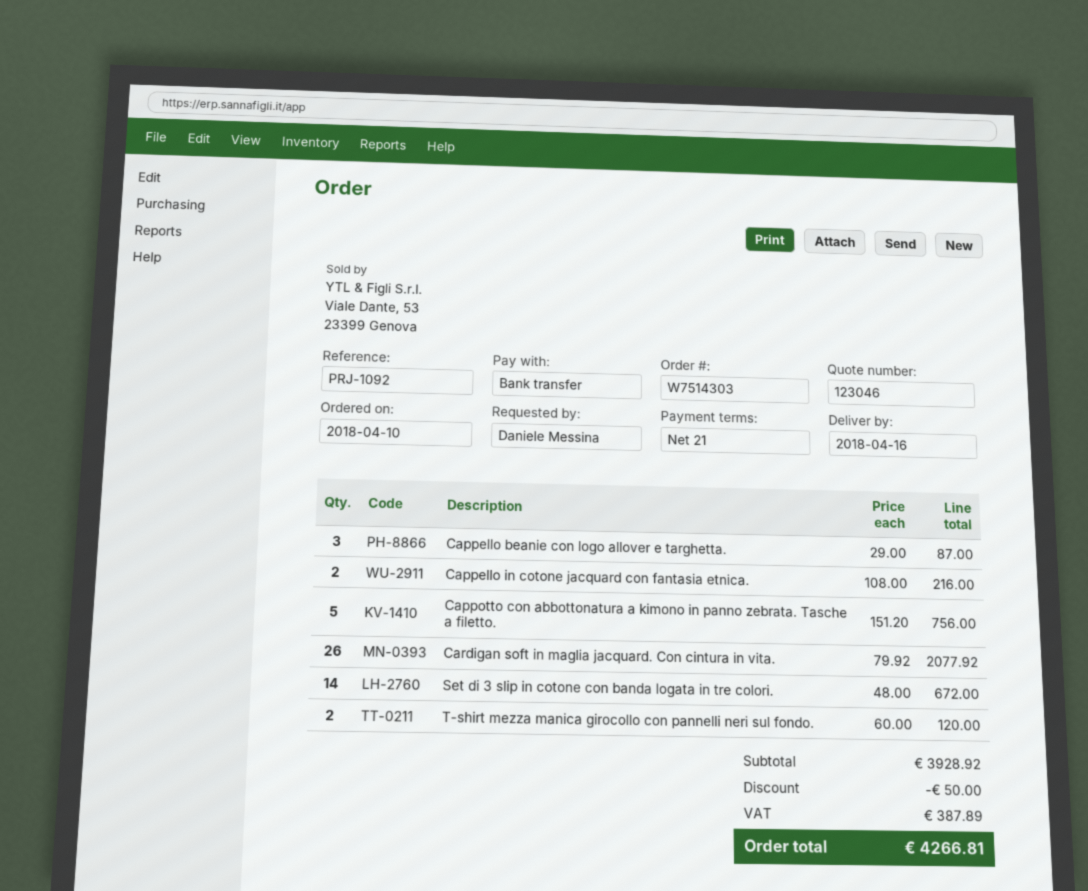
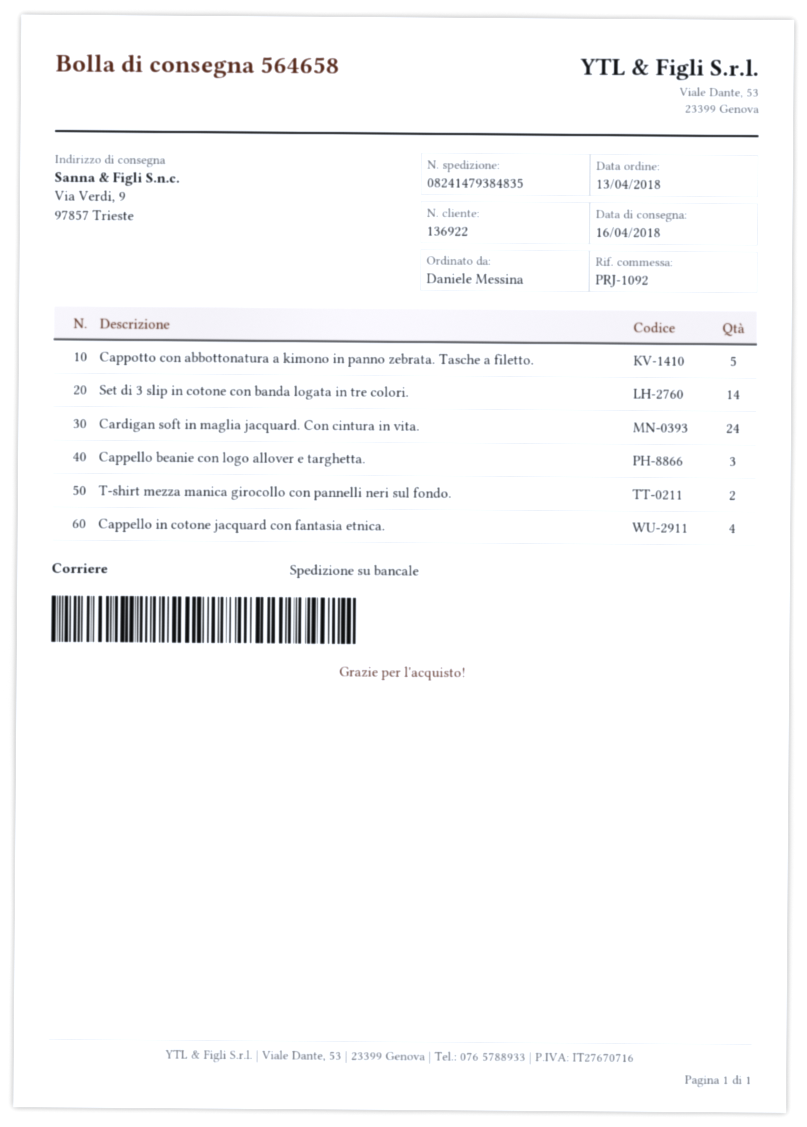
order date: 2018-04-10 -> 2018-04-13
Cappello in cotone jacquard con fantasia etnica.: 2 -> 4
Cardigan soft in maglia jacquard. Con cintura in vita.: 26 -> 24

